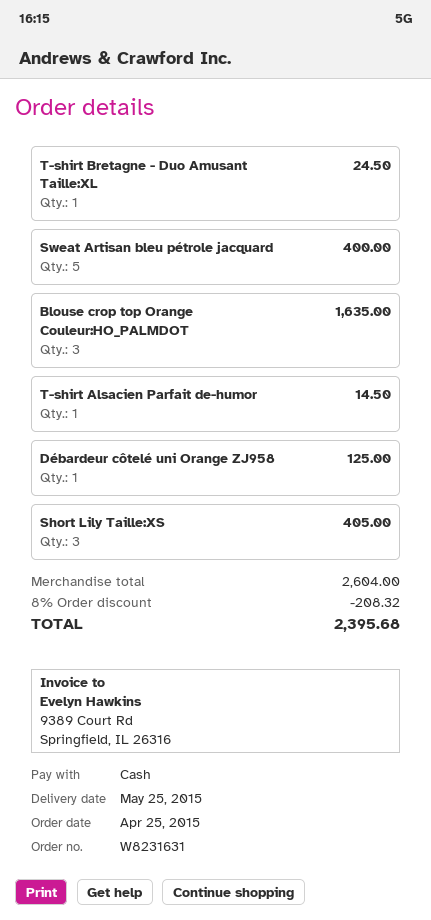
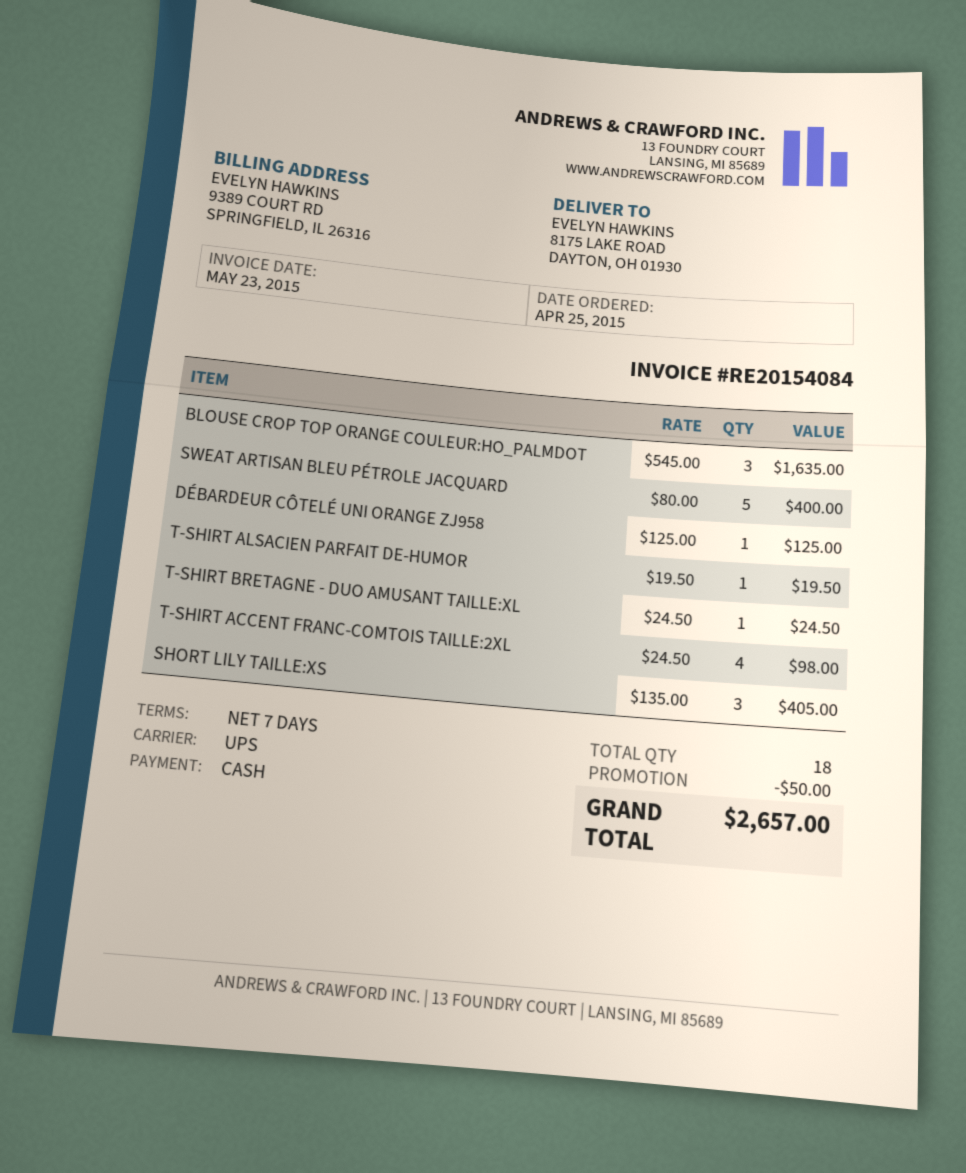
T-shirt Alsacien Parfait de-humor: 1 for 14.50 -> 1 for 19.50
T-SHIRT ACCENT FRANC-COMTOIS TAILLE:2XL: none -> 4 for 98.00
discount: 208.32 -> 50.00
total: 2395.68 -> 2657.00

